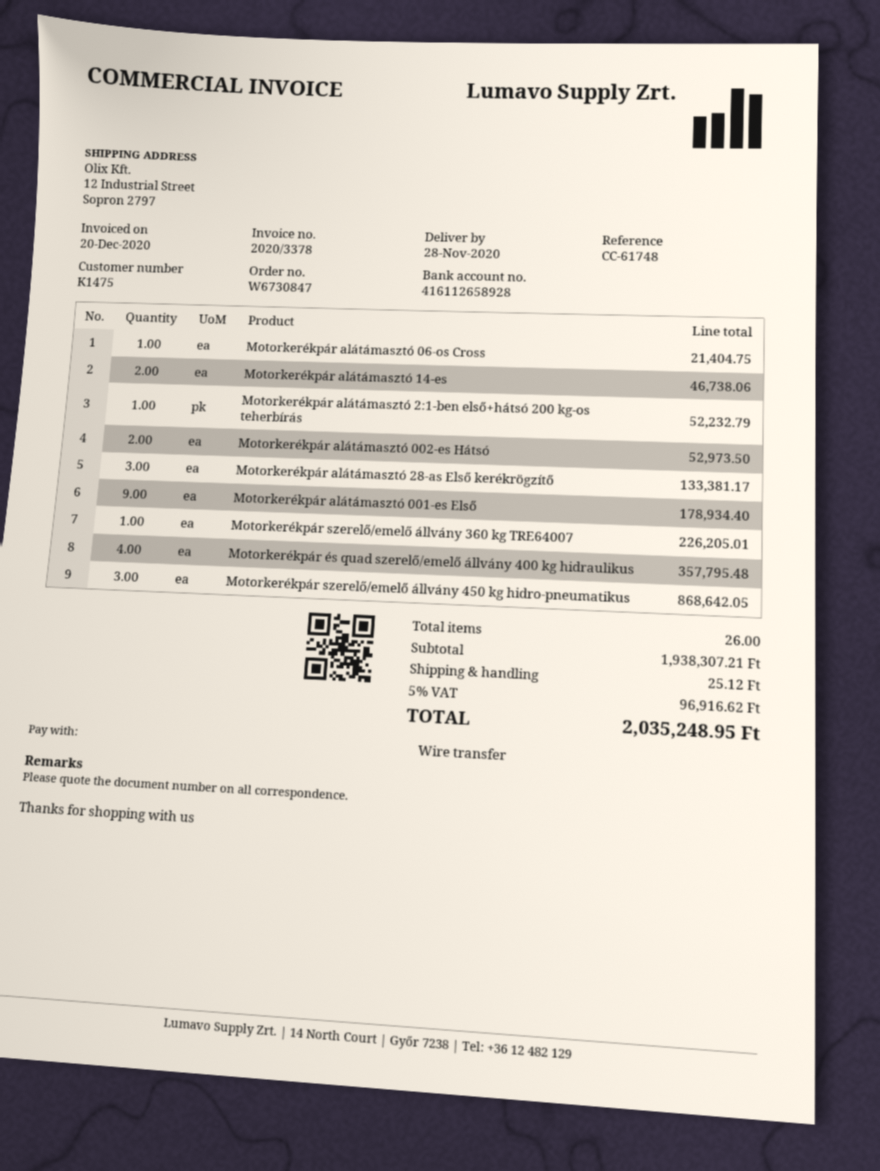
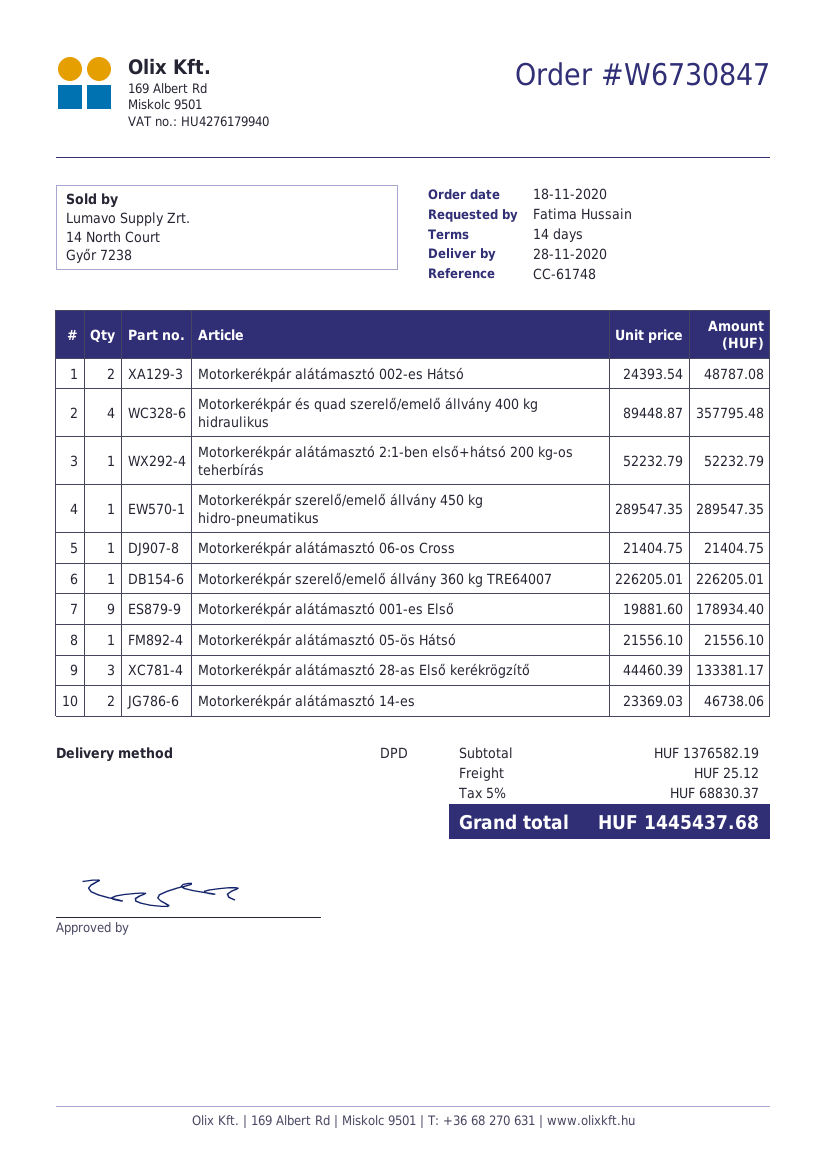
Motorkerékpár alátámasztó 002-es Hátsó: 2 for 52973.50 -> 2 for 48787.08
Motorkerékpár szerelő/emelő állvány 450 kg hidro-pneumatikus: 3 for 868642.05 -> 1 for 289547.35
Motorkerékpár alátámasztó 05-ös Hátsó: none -> 1 for 21556.10
subtotal: 1938307.21 -> 1376582.19
tax: 5% = 96916.62 -> 5% = 68830.37
total: 2035248.95 -> 1445437.68

